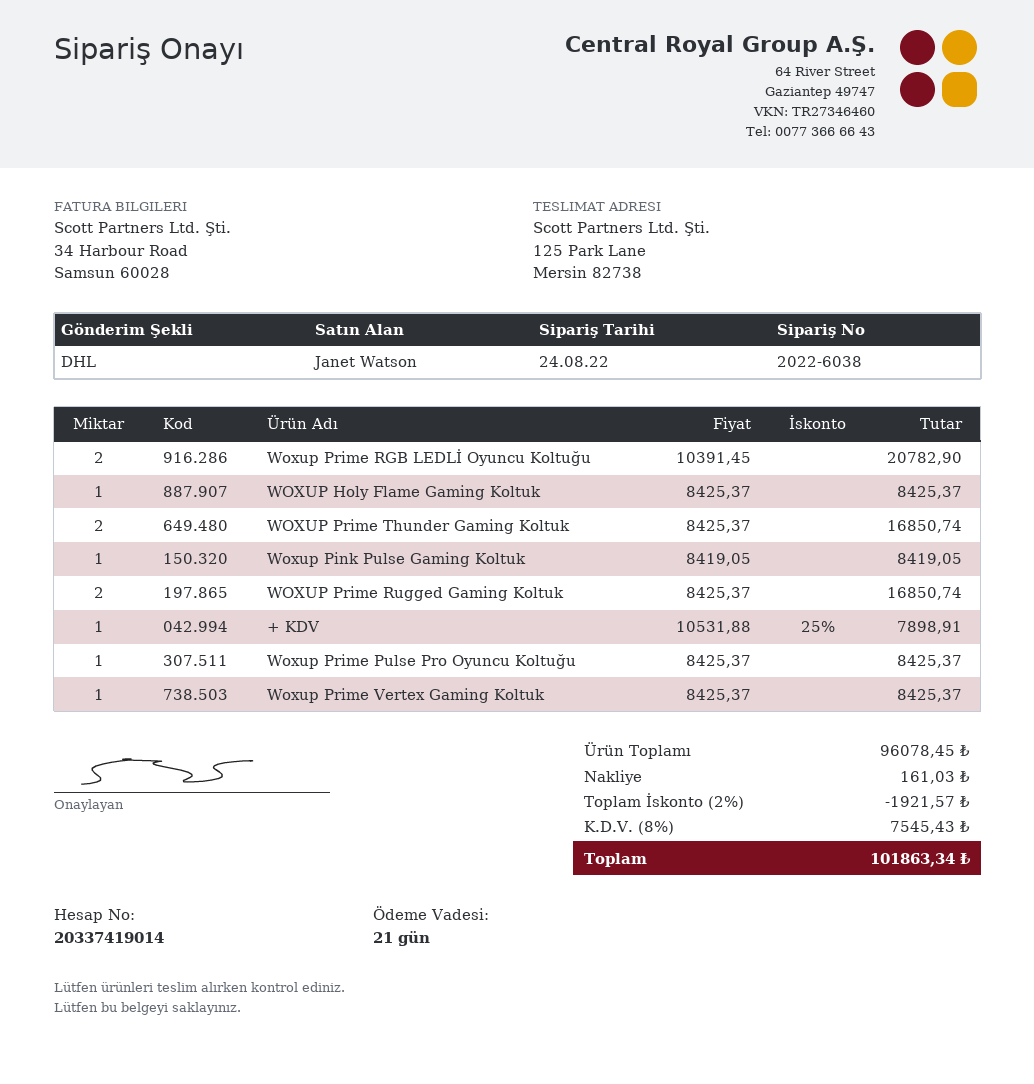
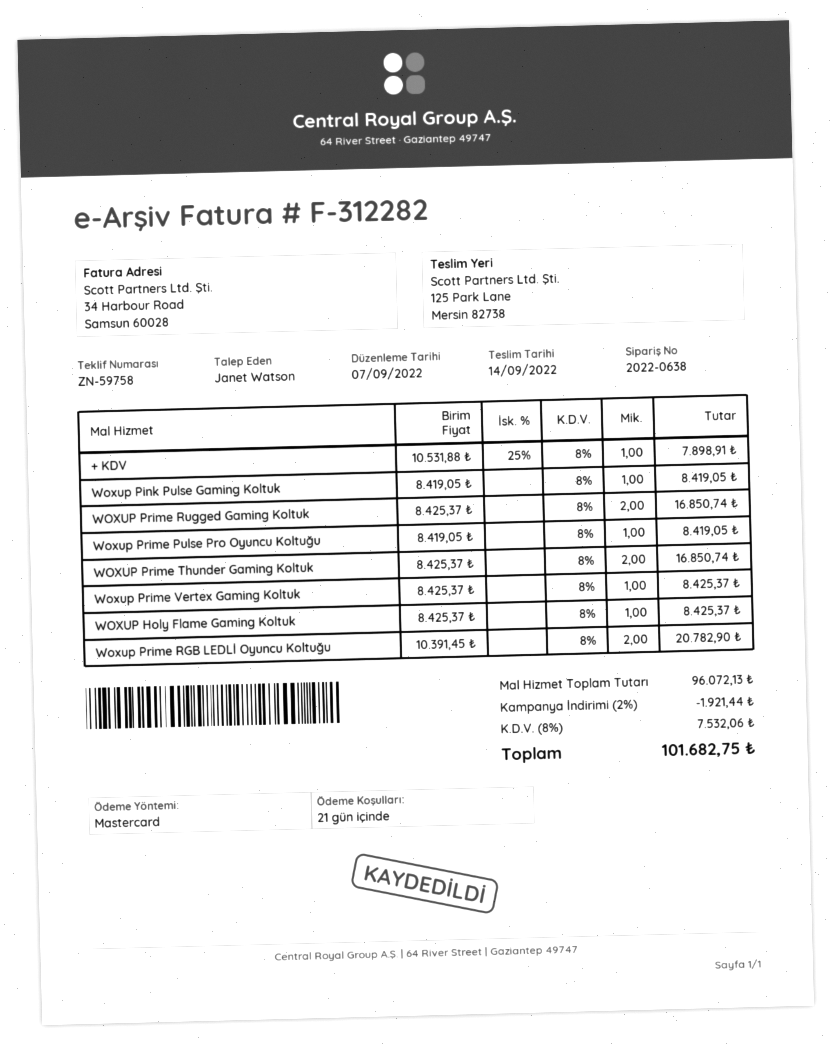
order number: 2022-6038 -> 2022-0638
Woxup Prime Pulse Pro Oyuncu Koltuğu: 1 x 8425.37 = 8425.37 -> 1 x 8419.05 = 8419.05
subtotal: 96078.45 -> 96072.13
discount: 2% = 1921.57 -> 2% = 1921.44
shipping: 161.03 -> none
tax: 8% = 7545.43 -> 8% = 7532.06
total: 101863.34 -> 101682.75

